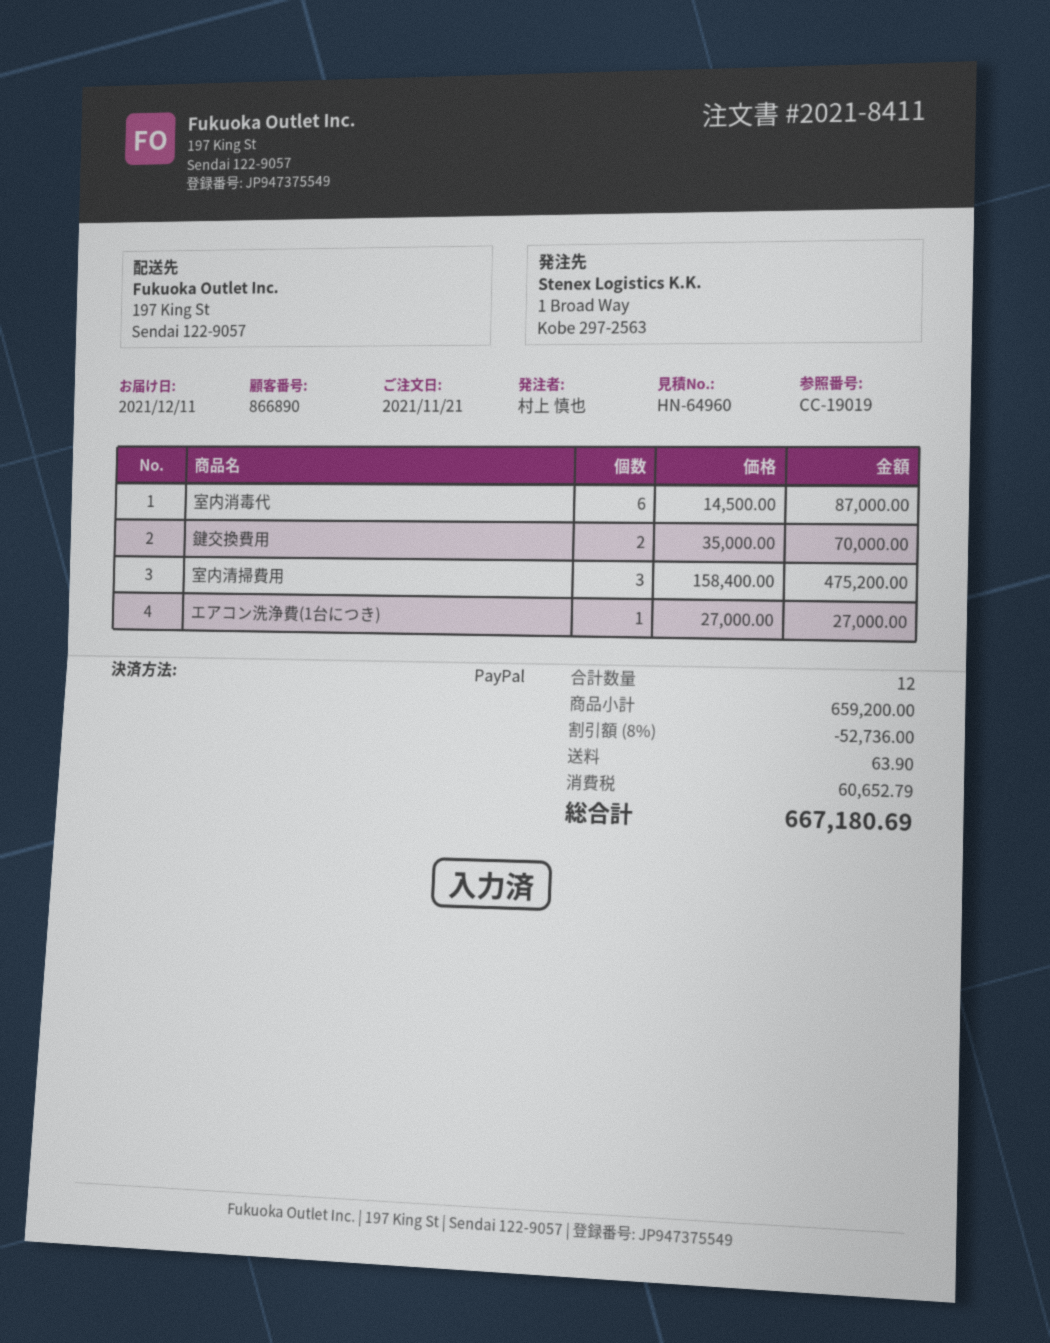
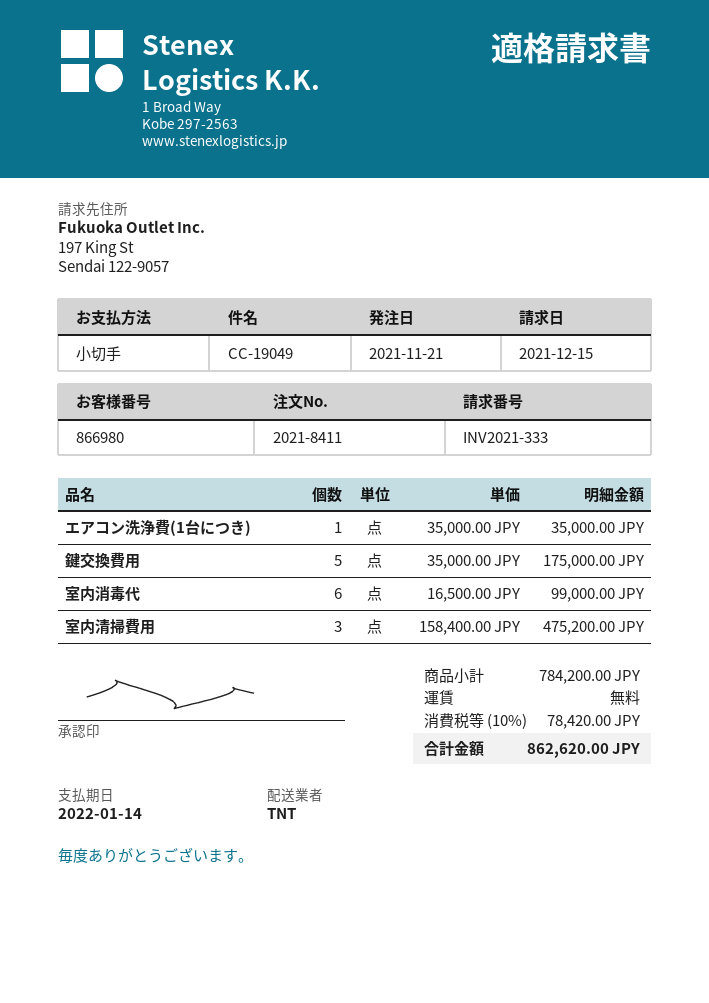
customer number: 866890 -> 866980
reference: CC-19019 -> CC-19049
payment method: PayPal -> cheque
室内消毒代: 6 x 14500.00 = 87000.00 -> 6 x 16500.00 = 99000.00
鍵交換費用: 2 x 35000.00 = 70000.00 -> 5 x 35000.00 = 175000.00
エアコン洗浄費(1台につき): 1 x 27000.00 = 27000.00 -> 1 x 35000.00 = 35000.00
subtotal: 659200.00 -> 784200.00
discount: 8% = 52736.00 -> none
shipping: 63.90 -> 0.00
tax: 60652.79 -> 78420.00
total: 667180.69 -> 862620.00

